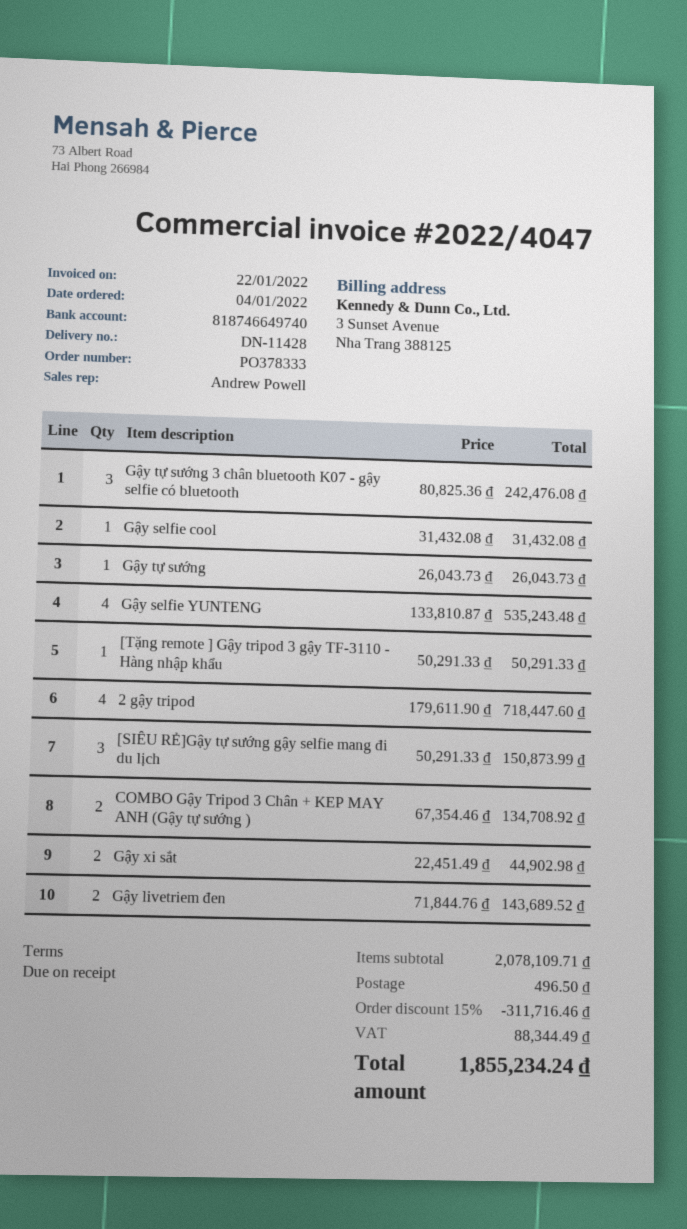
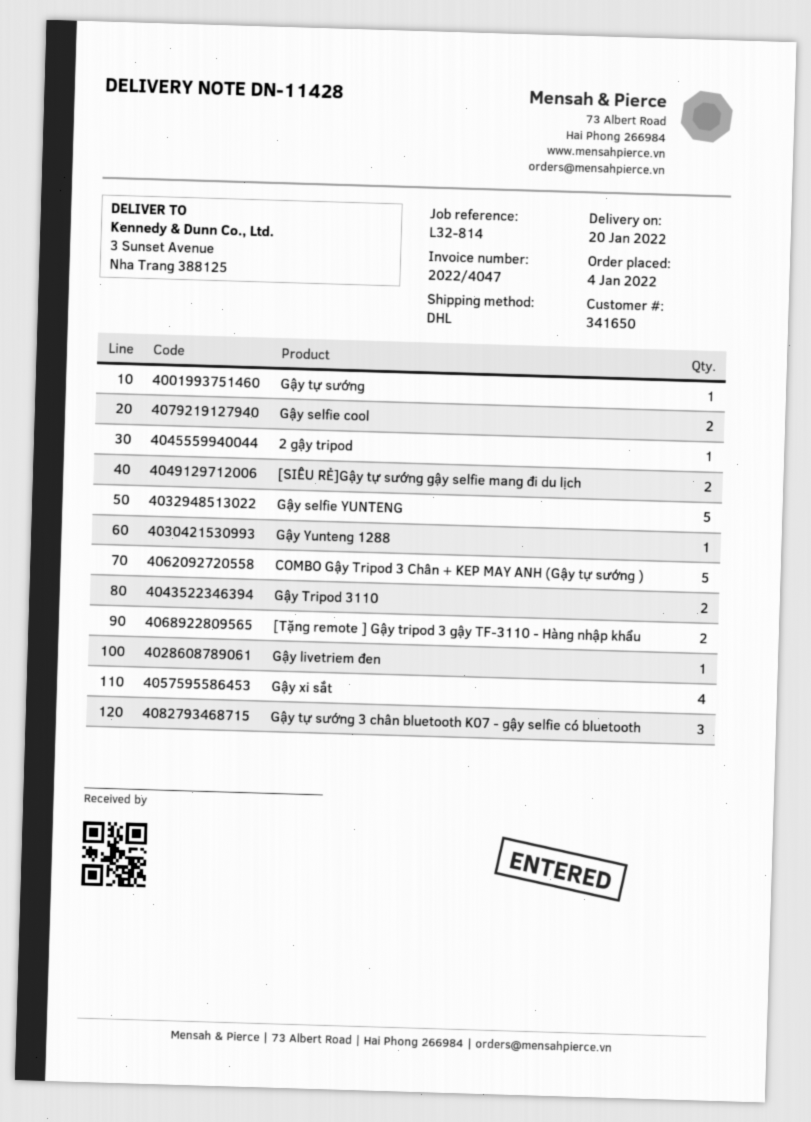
Gậy selfie cool: 1 -> 2
Gậy selfie YUNTENG: 4 -> 5
[Tặng remote ] Gậy tripod 3 gậy TF-3110 - Hàng nhập khẩu: 1 -> 2
2 gậy tripod: 4 -> 1
[SIÊU RẺ]Gậy tự sướng gậy selfie mang đi du lịch: 3 -> 2
COMBO Gậy Tripod 3 Chân + KEP MAY ANH (Gậy tự sướng ): 2 -> 5
Gậy xi sắt: 2 -> 4
Gậy livetriem đen: 2 -> 1
Gậy Yunteng 1288: none -> 1
Gậy Tripod 3110: none -> 2

